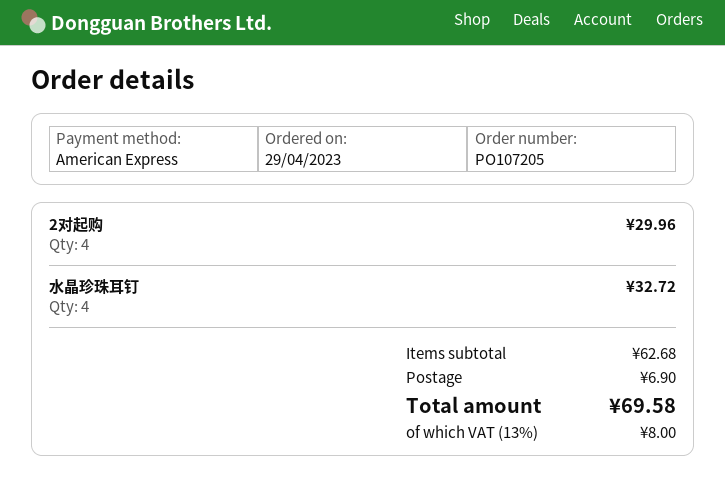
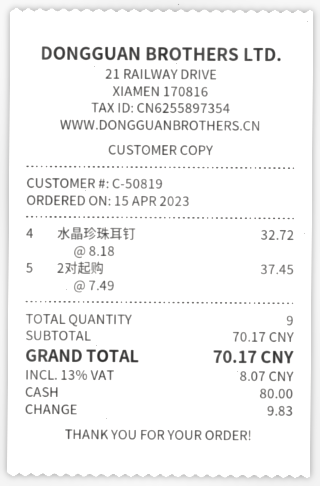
order date: 2023-04-29 -> 2023-04-15
payment method: American Express -> cash
2对起购: 4 for 29.96 -> 5 for 37.45
subtotal: 62.68 -> 70.17
shipping: 6.90 -> none
tax: 13% = 8.00 -> 13% = 8.07
total: 69.58 -> 70.17

